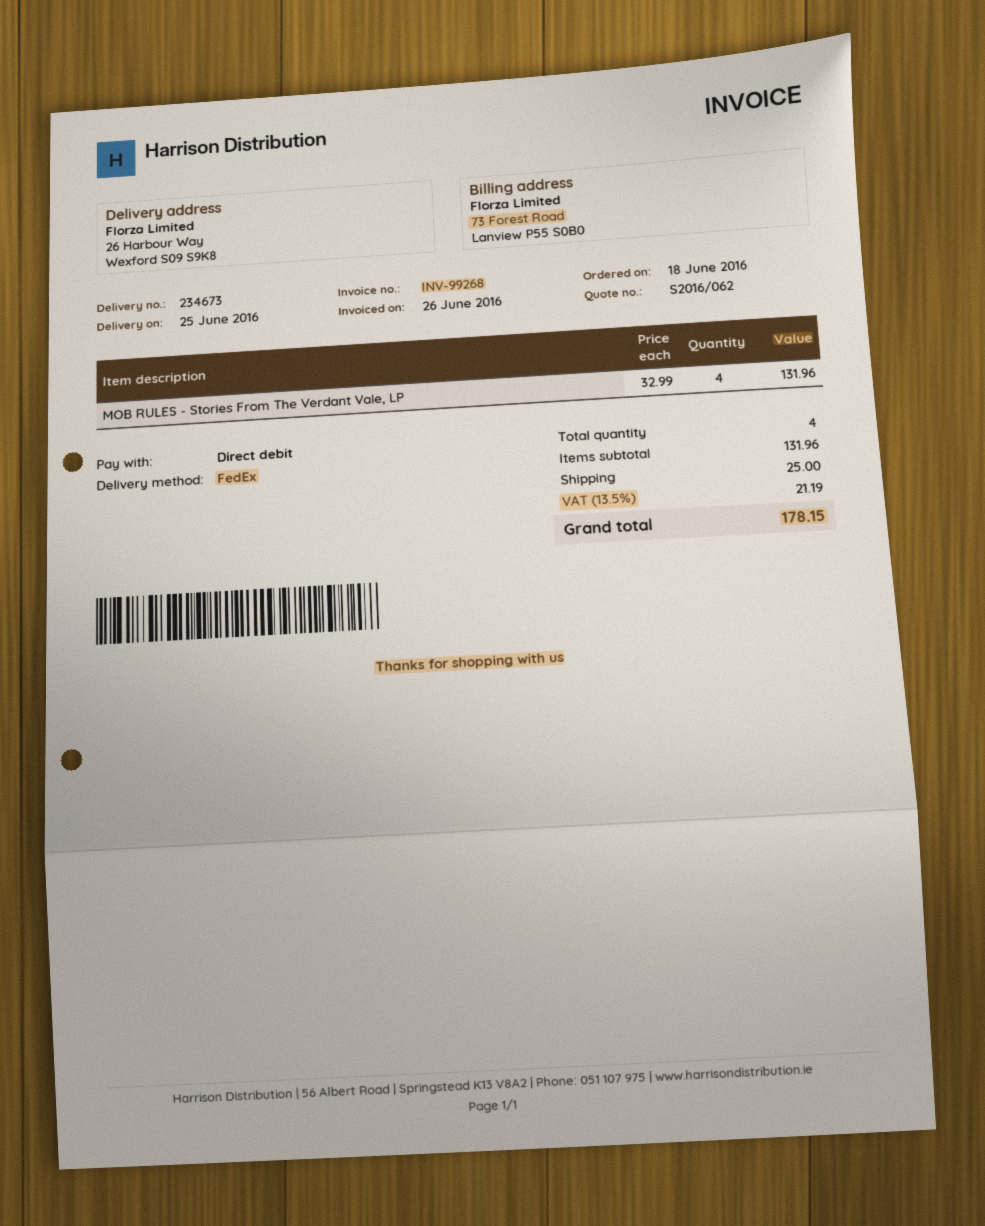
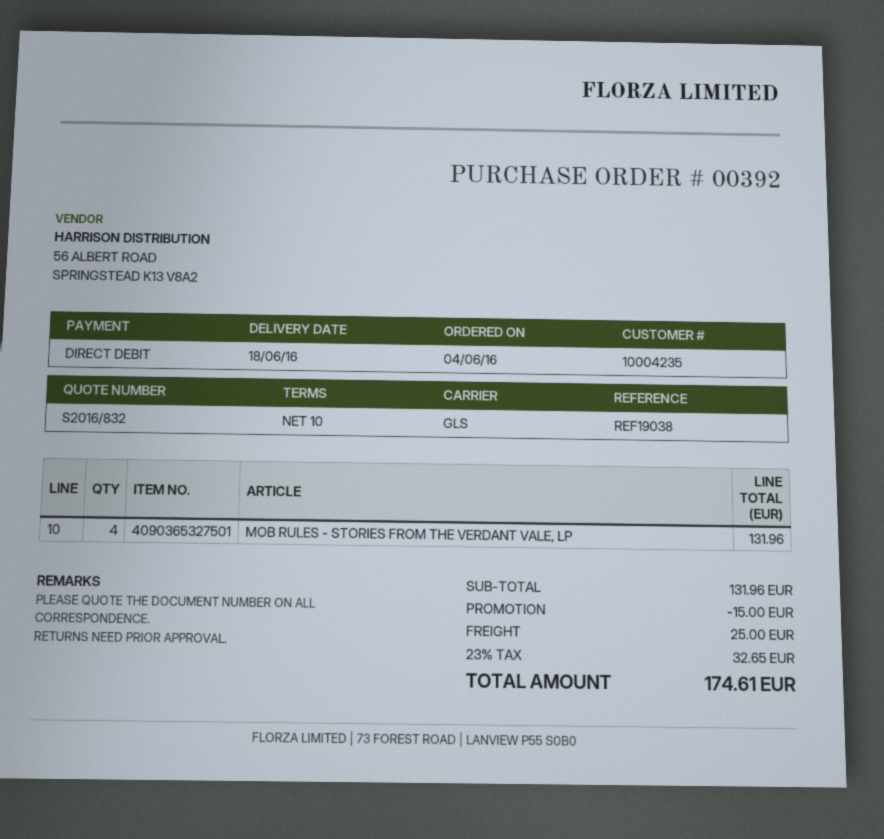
quote number: S2016/062 -> S2016/832
order date: 2016-06-18 -> 2016-06-04
delivery date: 2016-06-25 -> 2016-06-18
shipping method: FedEx -> GLS
discount: none -> 15.00
tax: 13.5% = 21.19 -> 23% = 32.65
total: 178.15 -> 174.61

